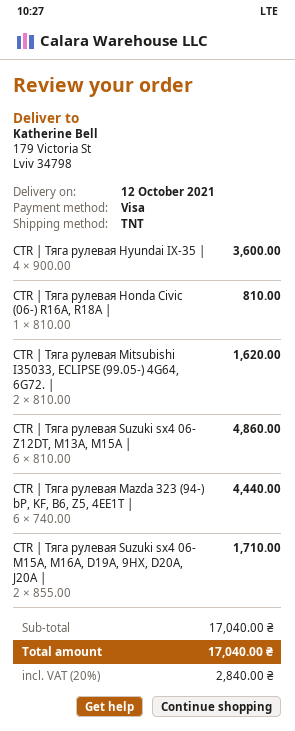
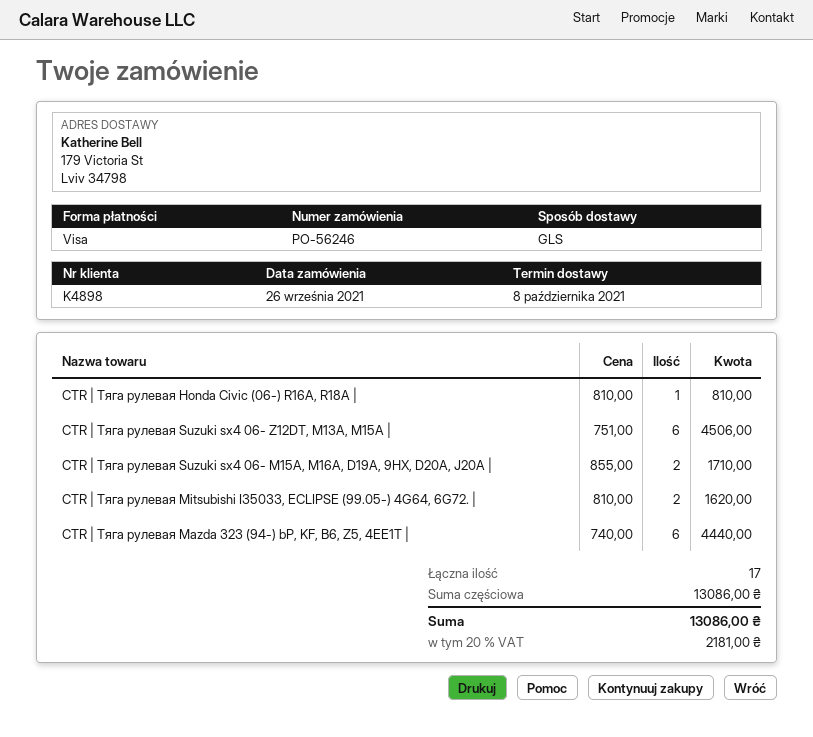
delivery date: 2021-10-12 -> 2021-10-08
shipping method: TNT -> GLS
CTR | Тяга рулевая Hyundai IX-35 |: 4 x 900.00 = 3600.00 -> none
CTR | Тяга рулевая Suzuki sx4 06- Z12DT, M13A, M15A |: 6 x 810.00 = 4860.00 -> 6 x 751.00 = 4506.00
subtotal: 17040.00 -> 13086.00
tax: 20% = 2840.00 -> 20% = 2181.00
total: 17040.00 -> 13086.00

